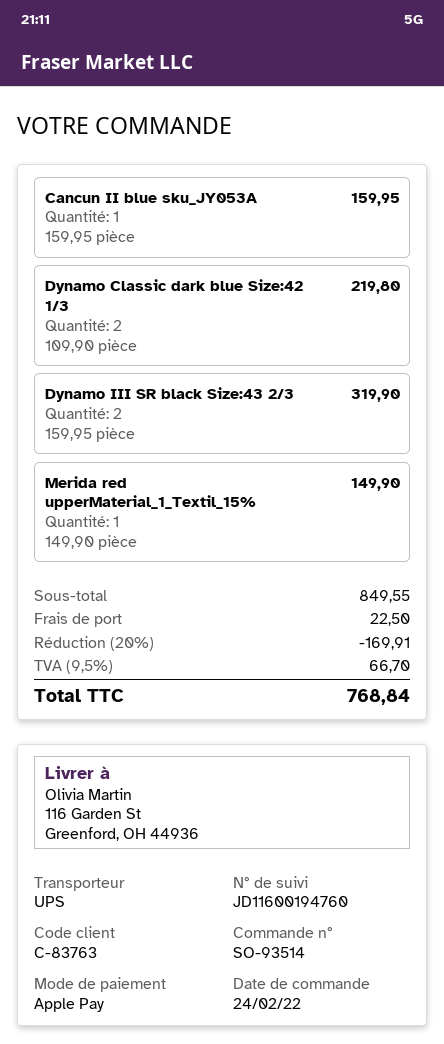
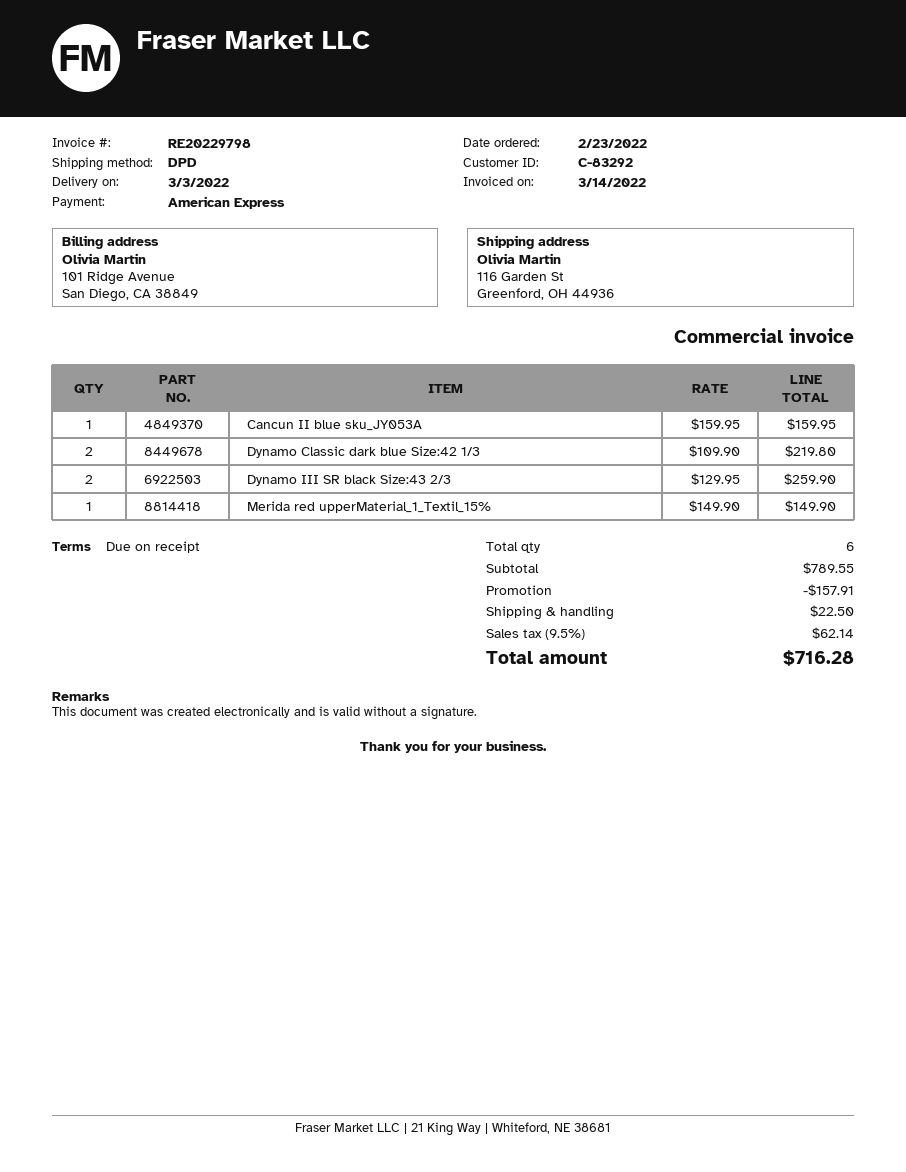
order date: 2022-02-24 -> 2022-02-23
customer number: C-83763 -> C-83292
payment method: Apple Pay -> American Express
shipping method: UPS -> DPD
Dynamo III SR black Size:43 2/3: 2 x 159.95 = 319.90 -> 2 x 129.95 = 259.90
subtotal: 849.55 -> 789.55
discount: 169.91 -> 157.91
tax: 9.5% = 66.70 -> 9.5% = 62.14
total: 768.84 -> 716.28

